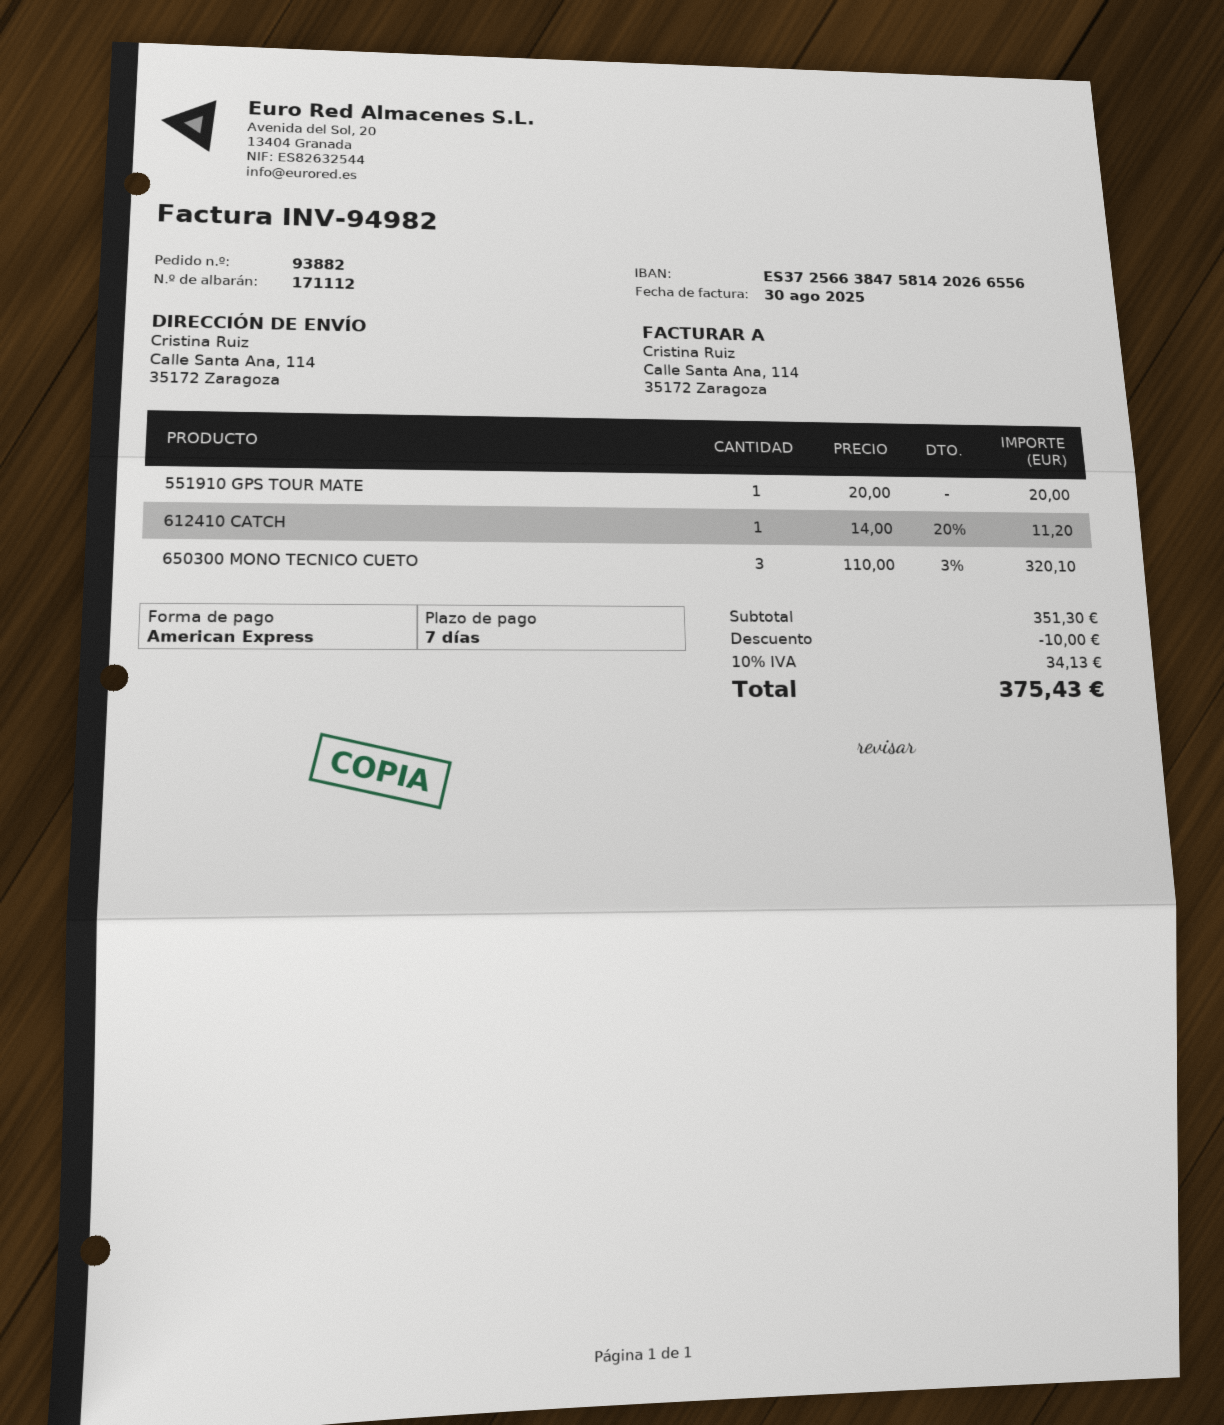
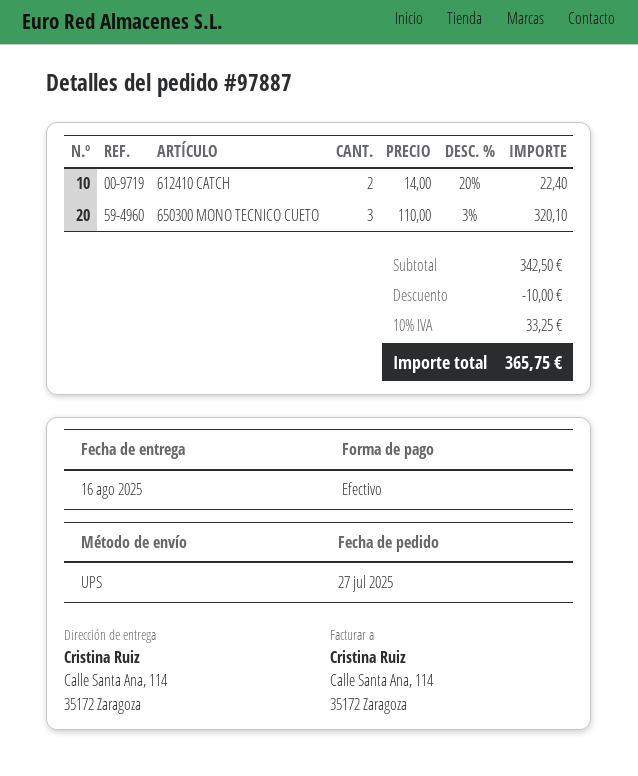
order number: 93882 -> 97887
payment method: American Express -> cash
551910 GPS TOUR MATE: 1 x 20.00 = 20.00 -> none
612410 CATCH: 1 x 14.00 - 20% = 11.20 -> 2 x 14.00 - 20% = 22.40
subtotal: 351.30 -> 342.50
tax: 10% = 34.13 -> 10% = 33.25
total: 375.43 -> 365.75

